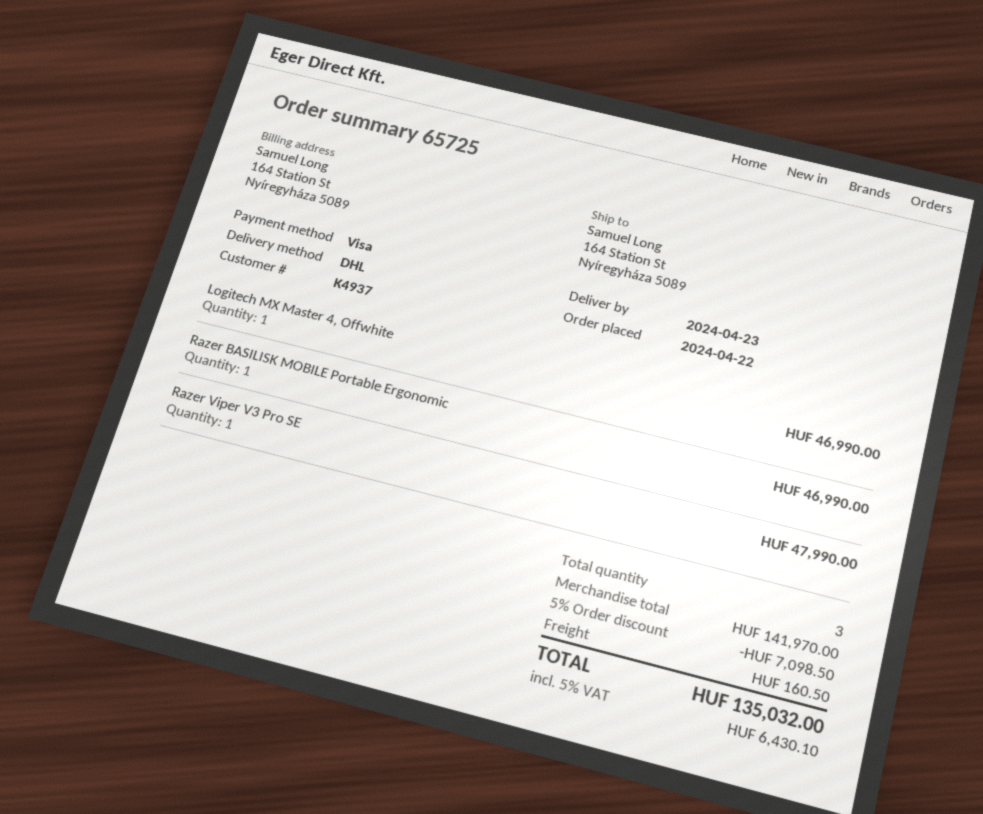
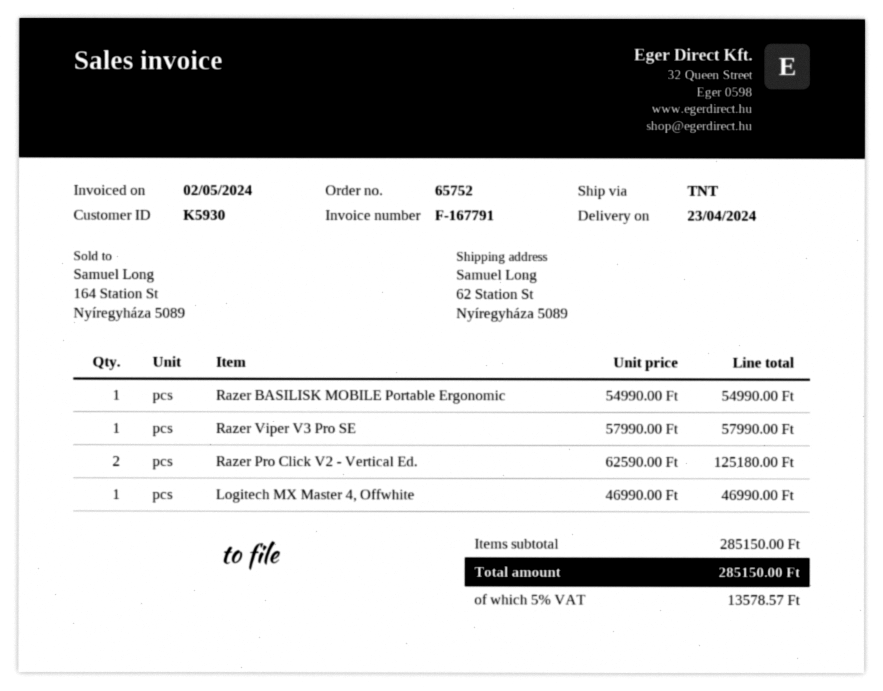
order number: 65725 -> 65752
customer number: K4937 -> K5930
shipping method: DHL -> TNT
ship to: 164 Station St, Nyíregyháza 5089 -> 62 Station St, Nyíregyháza 5089
Razer BASILISK MOBILE Portable Ergonomic: 1 for 46990.00 -> 1 for 54990.00
Razer Viper V3 Pro SE: 1 for 47990.00 -> 1 for 57990.00
Razer Pro Click V2 - Vertical Ed.: none -> 2 for 125180.00
subtotal: 141970.00 -> 285150.00
discount: 5% = 7098.50 -> none
shipping: 160.50 -> none
tax: 5% = 6430.10 -> 5% = 13578.57
total: 135032.00 -> 285150.00

